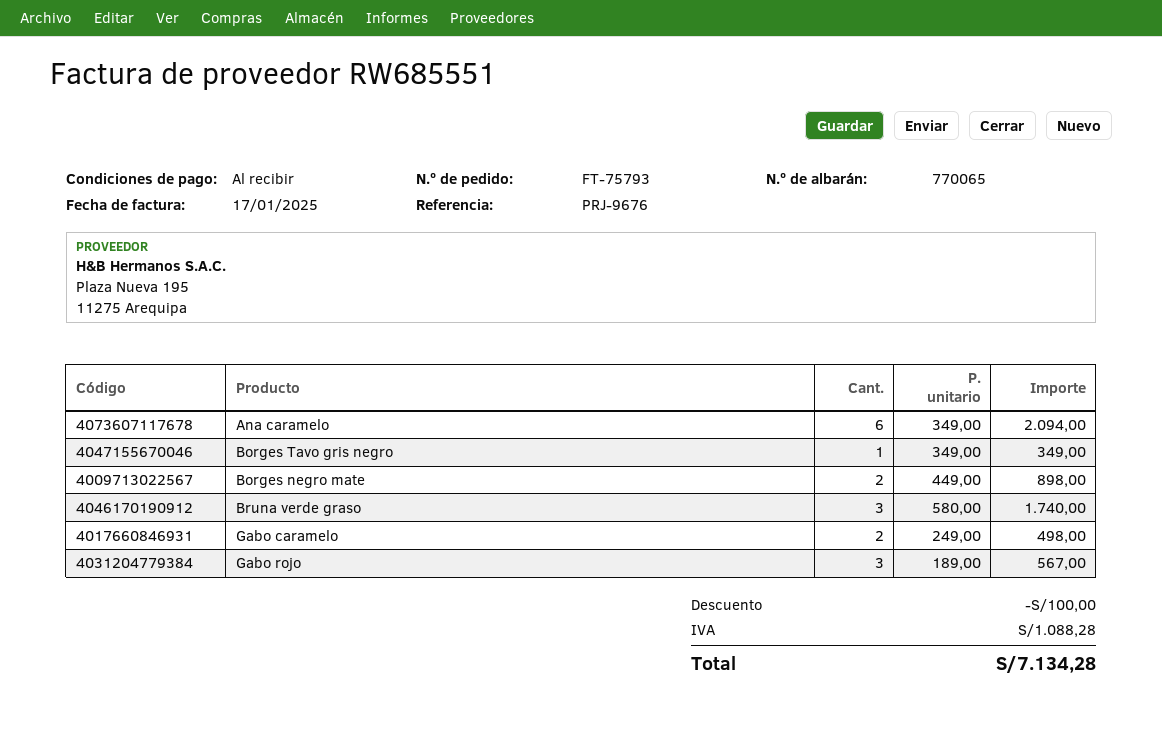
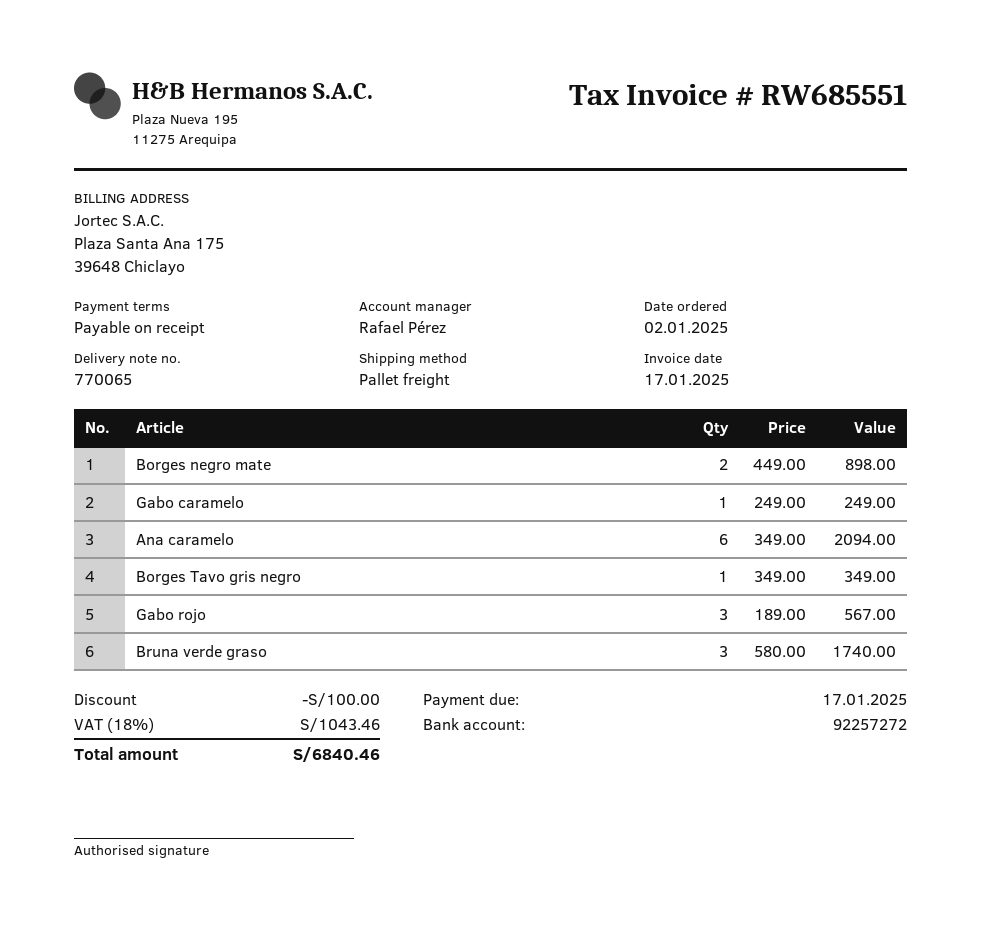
Gabo caramelo: 2 x 249.00 = 498.00 -> 1 x 249.00 = 249.00
tax: 1088.28 -> 1043.46
total: 7134.28 -> 6840.46

